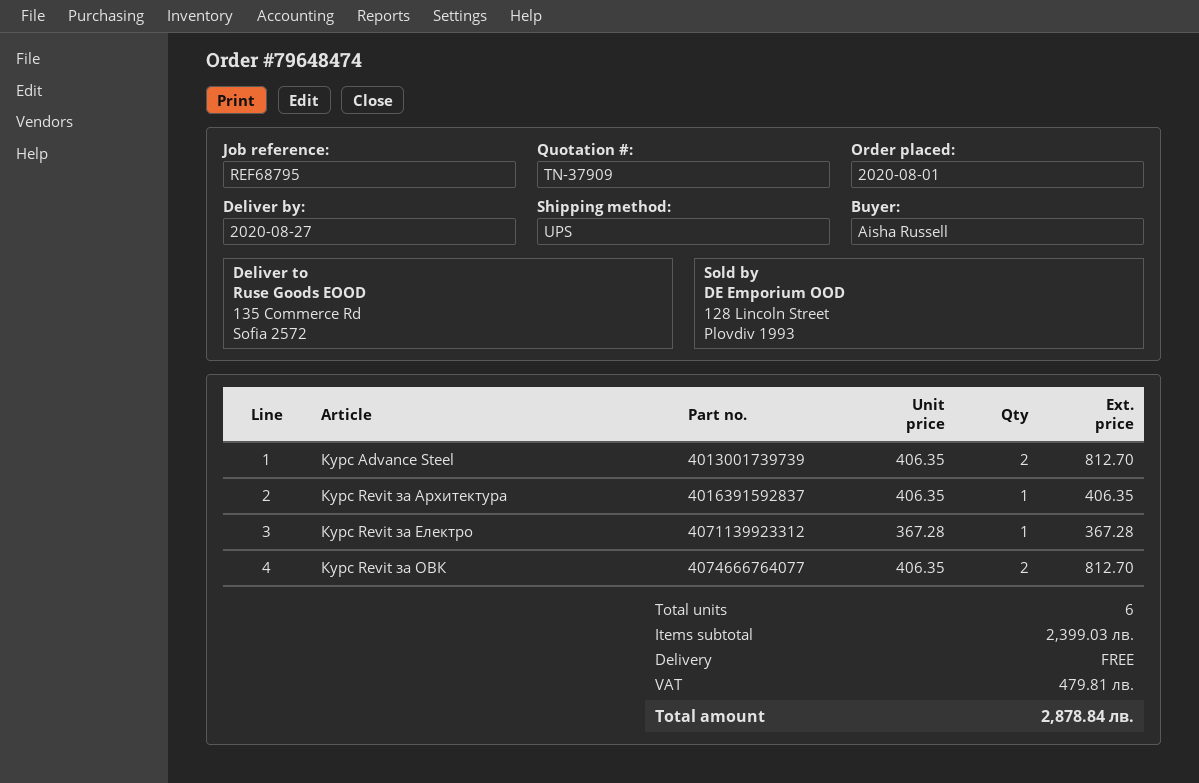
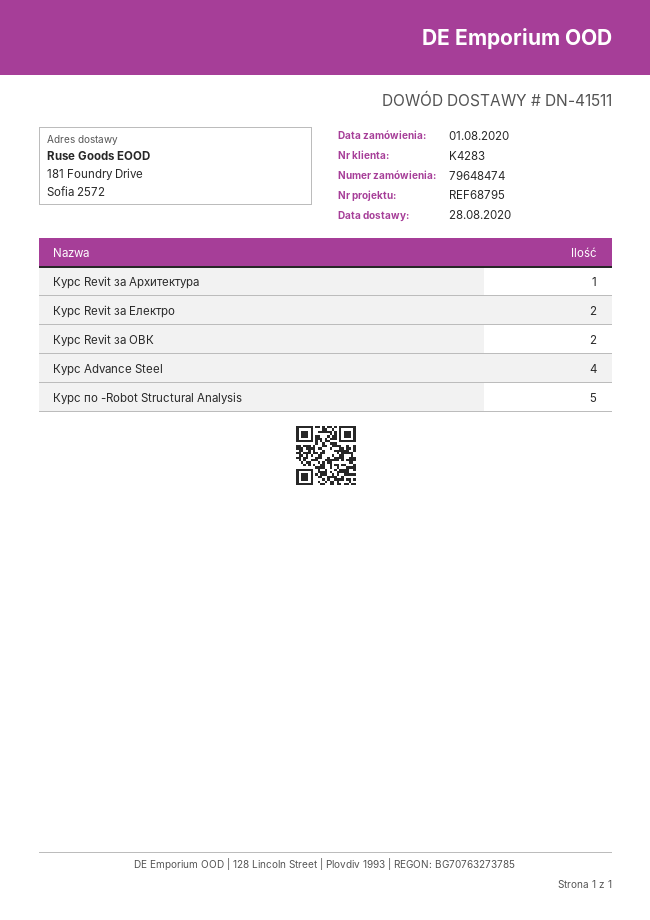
delivery date: 2020-08-27 -> 2020-08-28
ship to: 135 Commerce Rd, Sofia 2572 -> 181 Foundry Drive, Sofia 2572
Курс Advance Steel: 2 -> 4
Курс Revit за Електро: 1 -> 2
Курс по -Robot Structural Analysis: none -> 5

